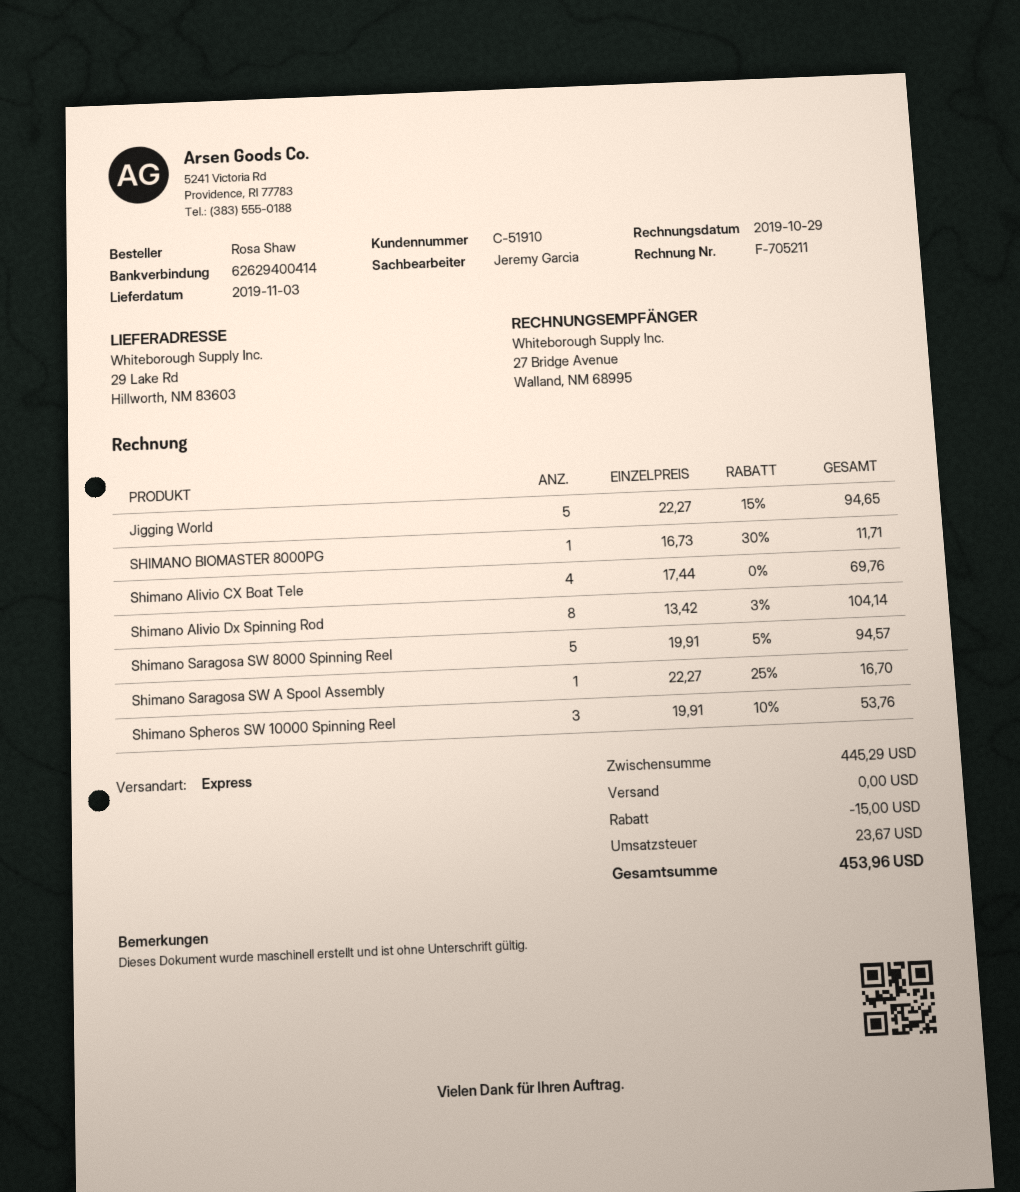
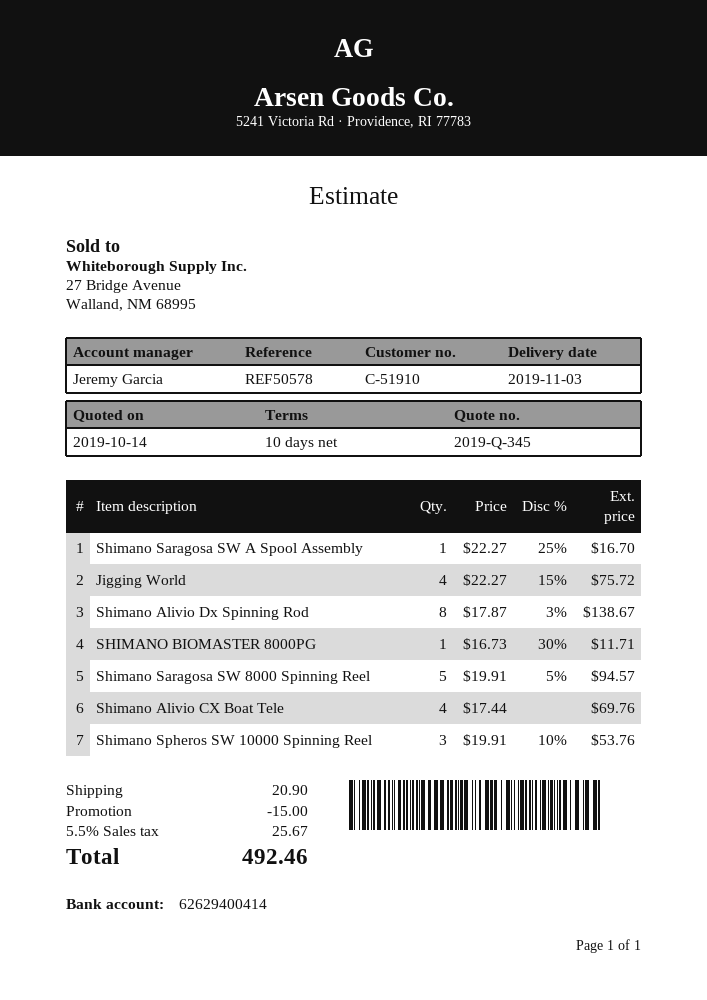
Jigging World: 5 x 22.27 - 15% = 94.65 -> 4 x 22.27 - 15% = 75.72
Shimano Alivio Dx Spinning Rod: 8 x 13.42 - 3% = 104.14 -> 8 x 17.87 - 3% = 138.67
shipping: 0.00 -> 20.90
tax: 23.67 -> 25.67
total: 453.96 -> 492.46

